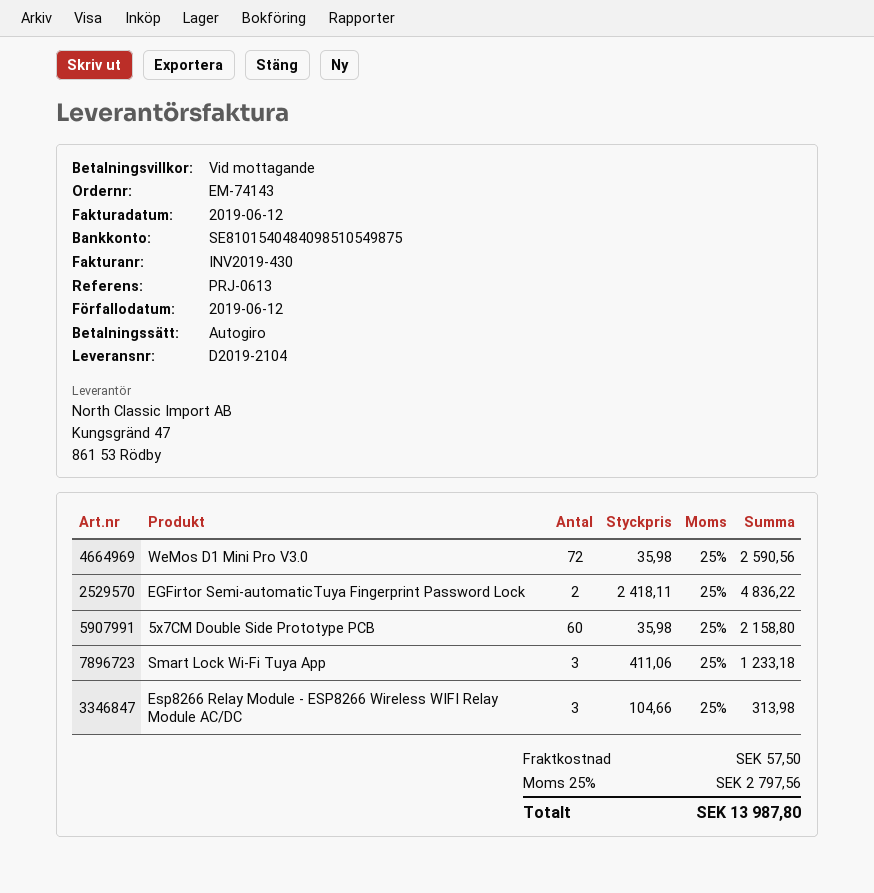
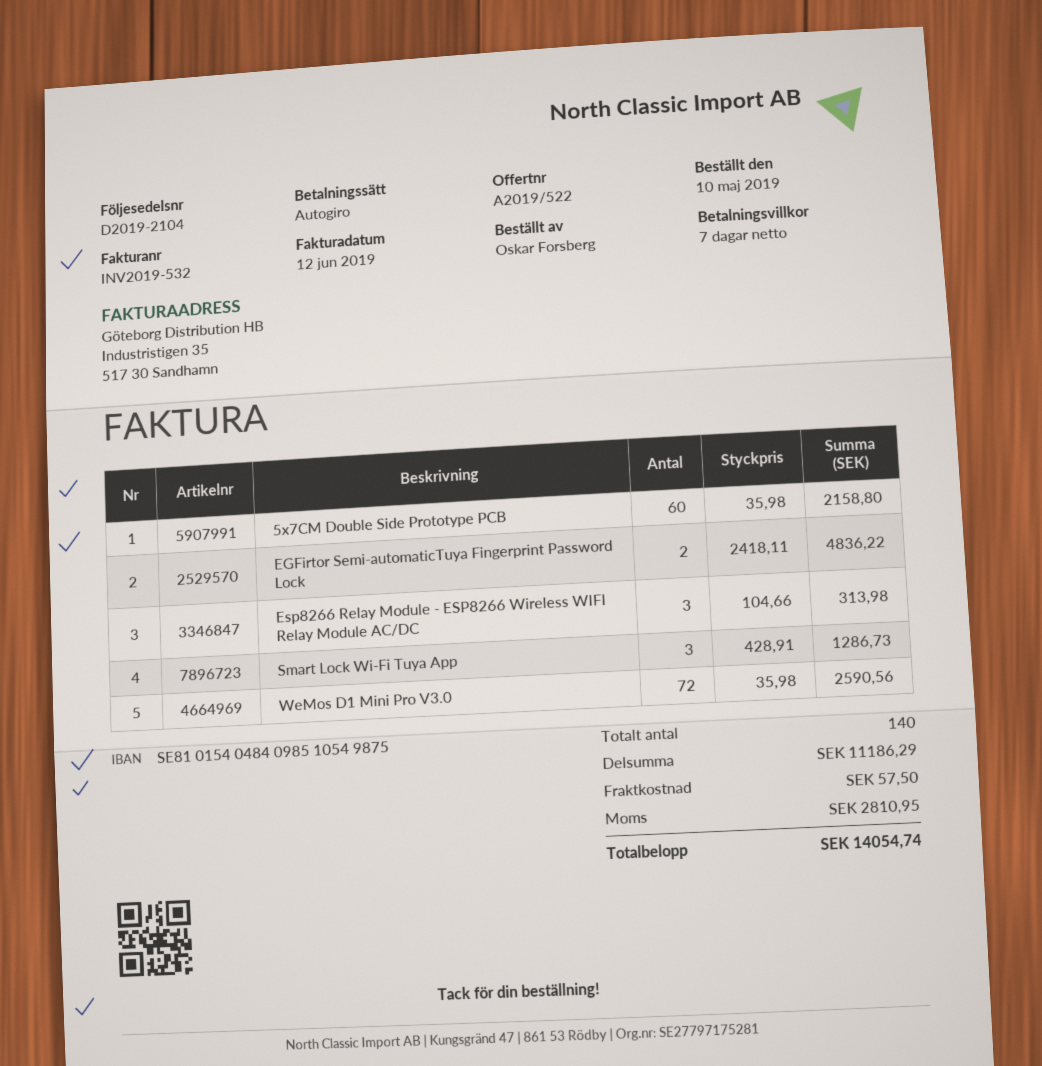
invoice number: INV2019-430 -> INV2019-532
payment terms: on receipt -> 7 days
Smart Lock Wi-Fi Tuya App: 3 x 411.06 = 1233.18 -> 3 x 428.91 = 1286.73
tax: 2797.56 -> 2810.95
total: 13987.80 -> 14054.74

